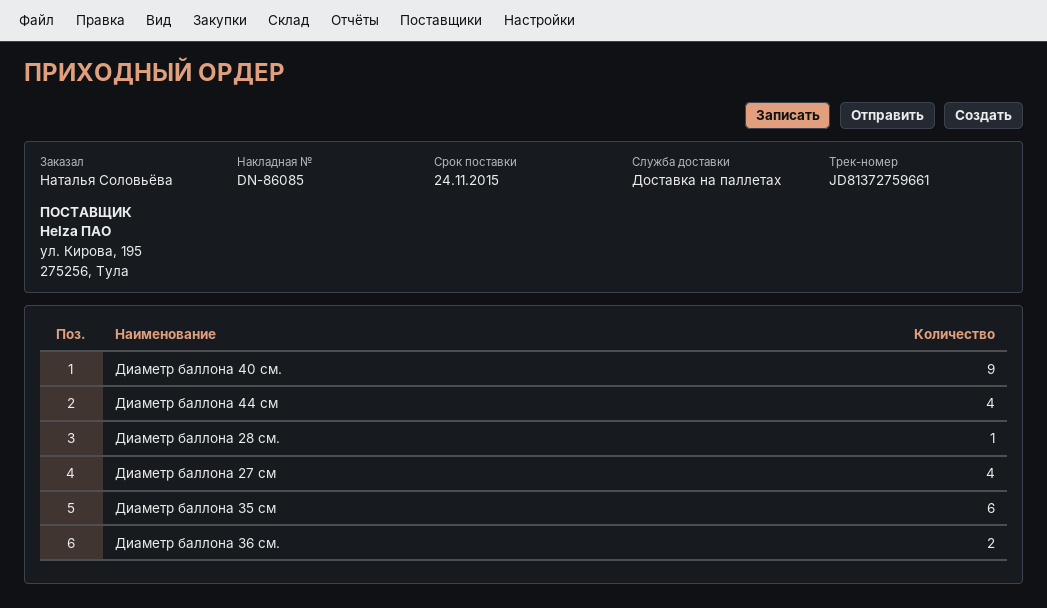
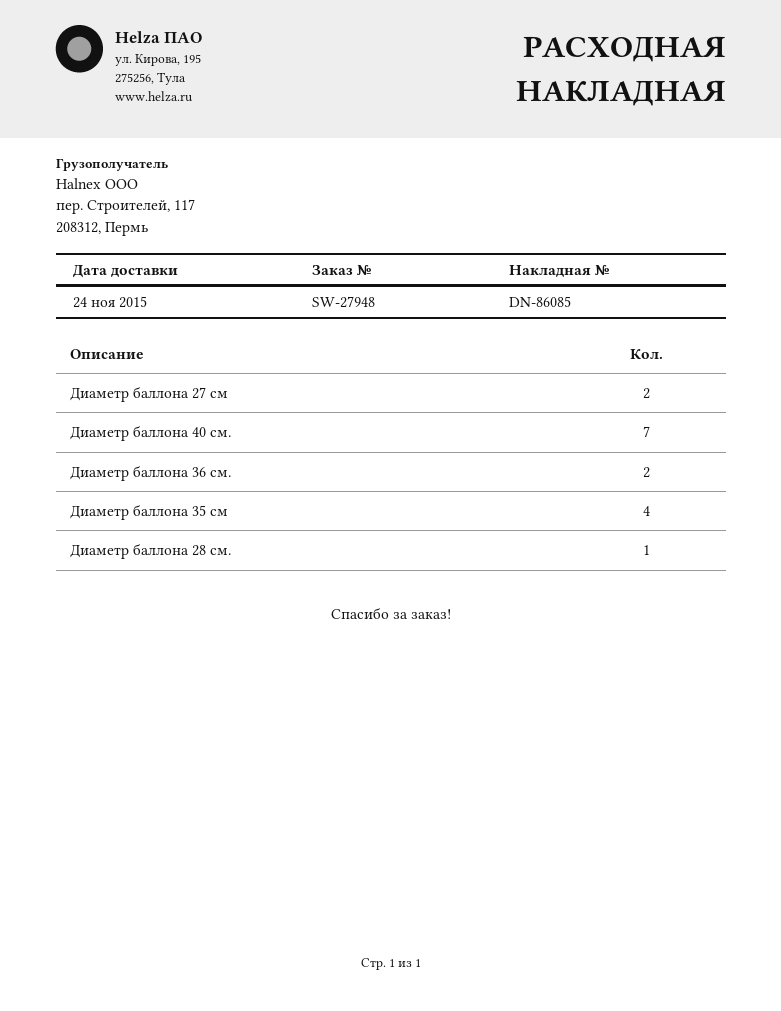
Диаметр баллона 40 см.: 9 -> 7
Диаметр баллона 44 см: 4 -> none
Диаметр баллона 27 см: 4 -> 2
Диаметр баллона 35 см: 6 -> 4

